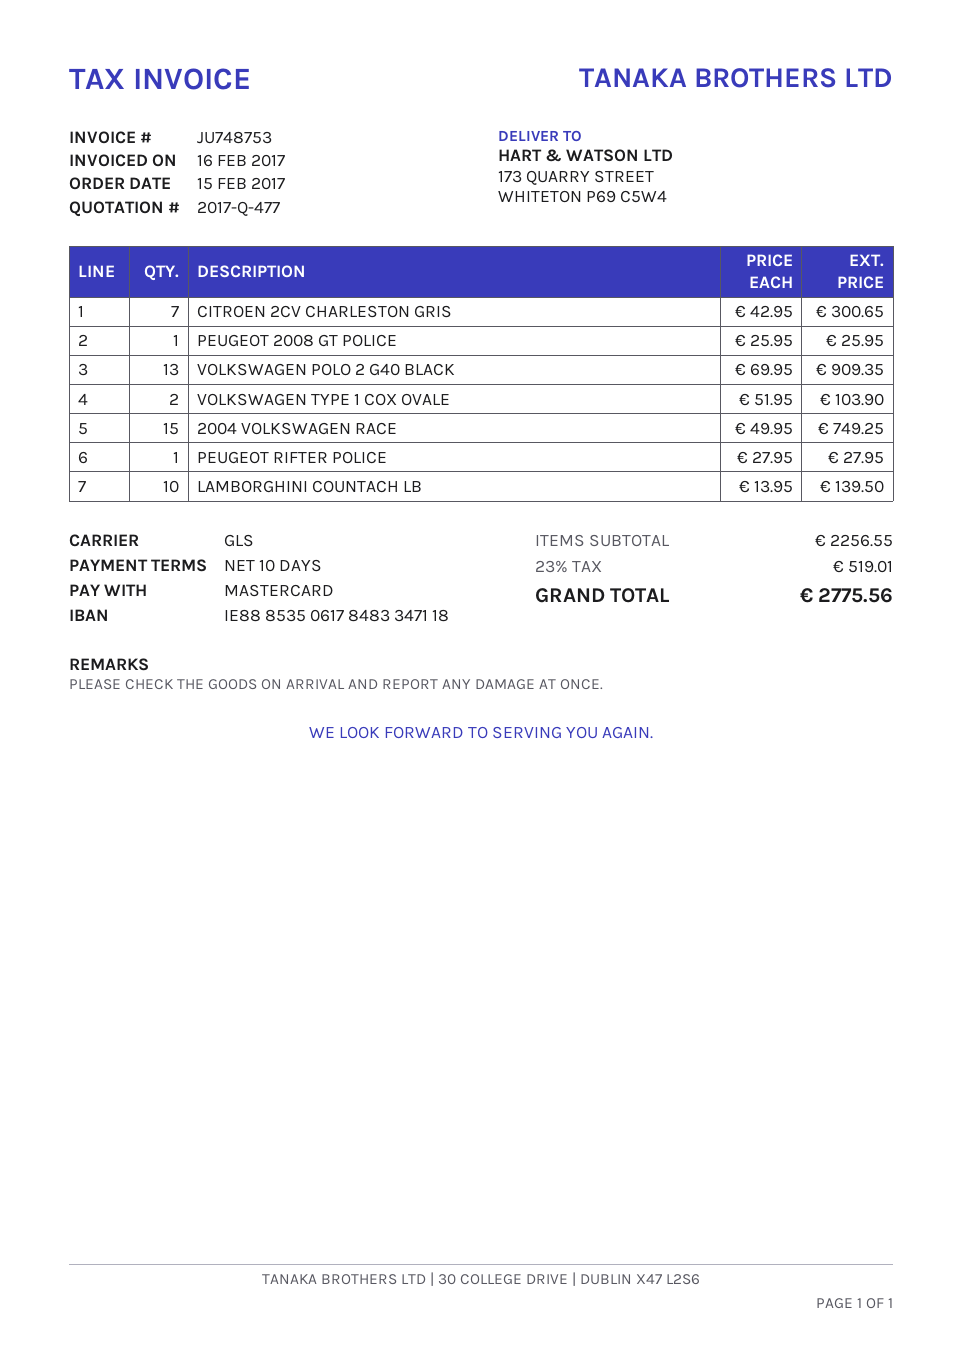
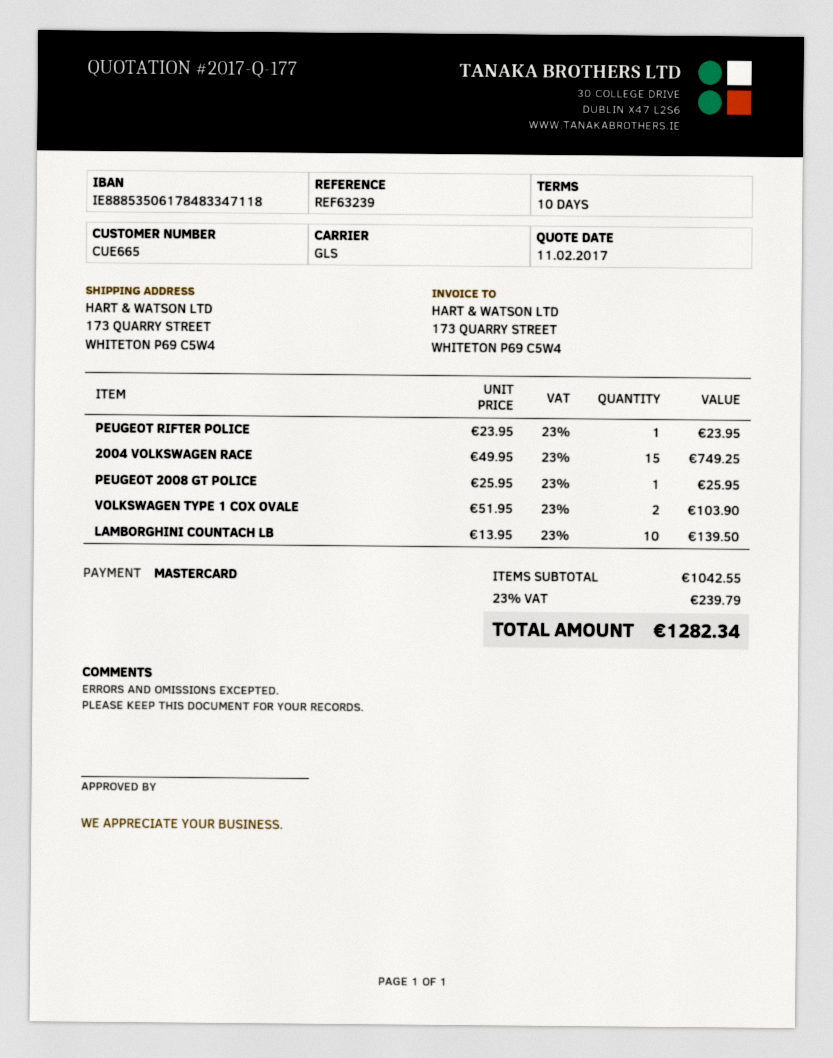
quote number: 2017-Q-477 -> 2017-Q-177
CITROEN 2CV CHARLESTON GRIS: 7 x 42.95 = 300.65 -> none
VOLKSWAGEN POLO 2 G40 BLACK: 13 x 69.95 = 909.35 -> none
PEUGEOT RIFTER POLICE: 1 x 27.95 = 27.95 -> 1 x 23.95 = 23.95
subtotal: 2256.55 -> 1042.55
tax: 23% = 519.01 -> 23% = 239.79
total: 2775.56 -> 1282.34

